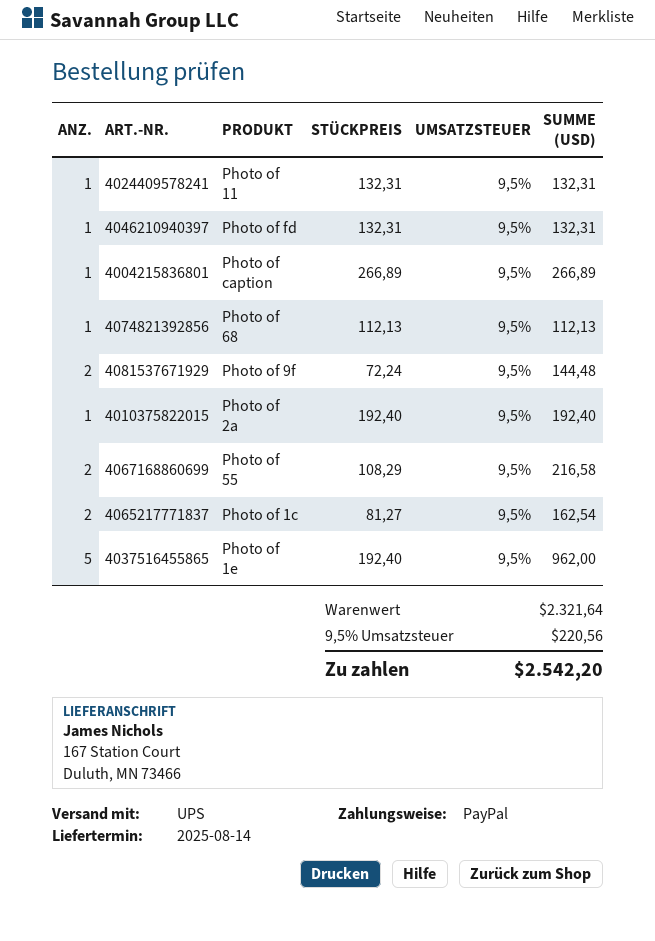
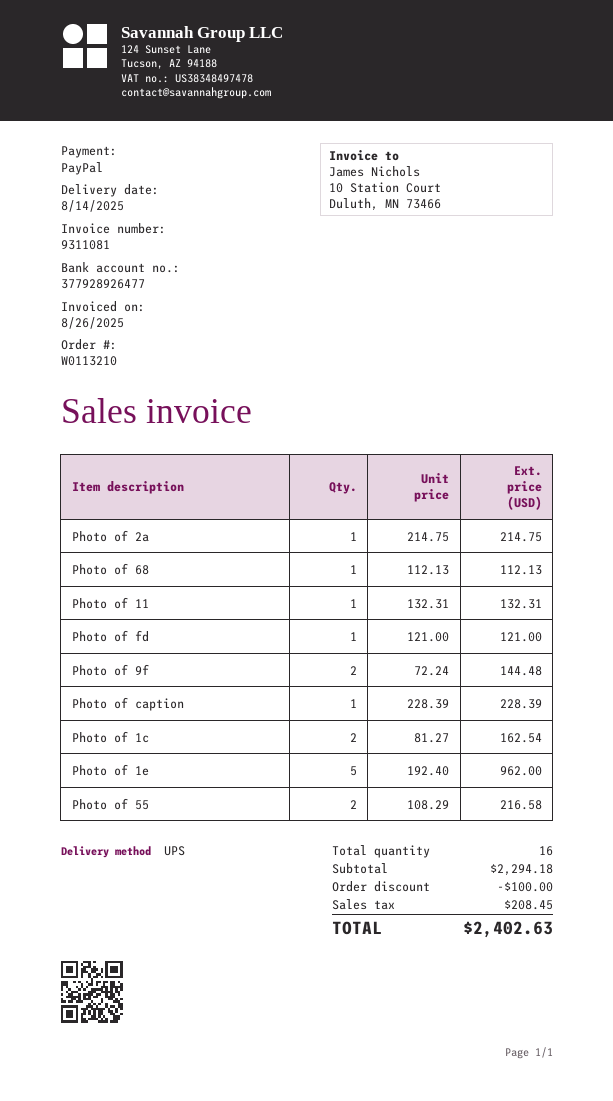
Photo of fd: 1 x 132.31 = 132.31 -> 1 x 121.00 = 121.00
Photo of caption: 1 x 266.89 = 266.89 -> 1 x 228.39 = 228.39
Photo of 2a: 1 x 192.40 = 192.40 -> 1 x 214.75 = 214.75
subtotal: 2321.64 -> 2294.18
discount: none -> 100.00
tax: 220.56 -> 208.45
total: 2542.20 -> 2402.63

